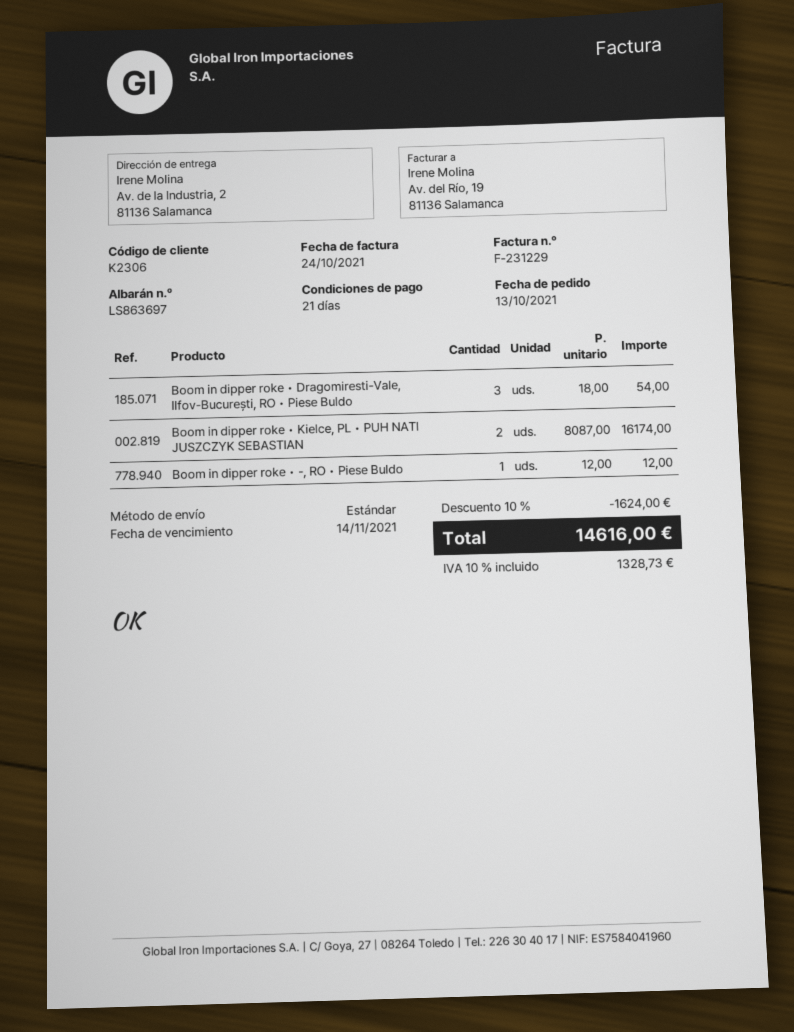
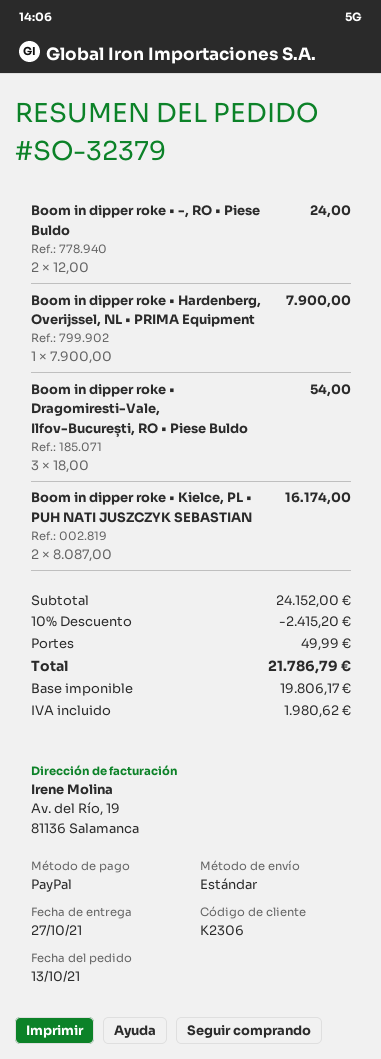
Boom in dipper roke • -, RO • Piese Buldo: 1 x 12.00 = 12.00 -> 2 x 12.00 = 24.00
Boom in dipper roke • Hardenberg, Overijssel, NL • PRIMA Equipment: none -> 1 x 7900.00 = 7900.00
discount: 10% = 1624.00 -> 10% = 2415.20
shipping: none -> 49.99
tax: 1328.73 -> 1980.62
total: 14616.00 -> 21786.79

